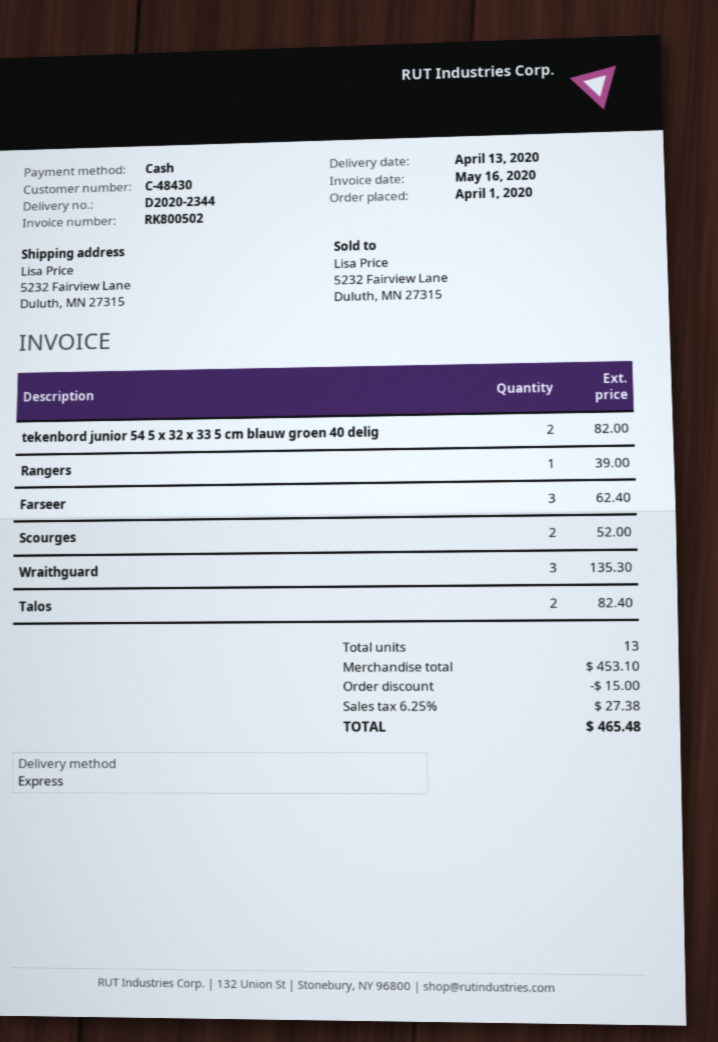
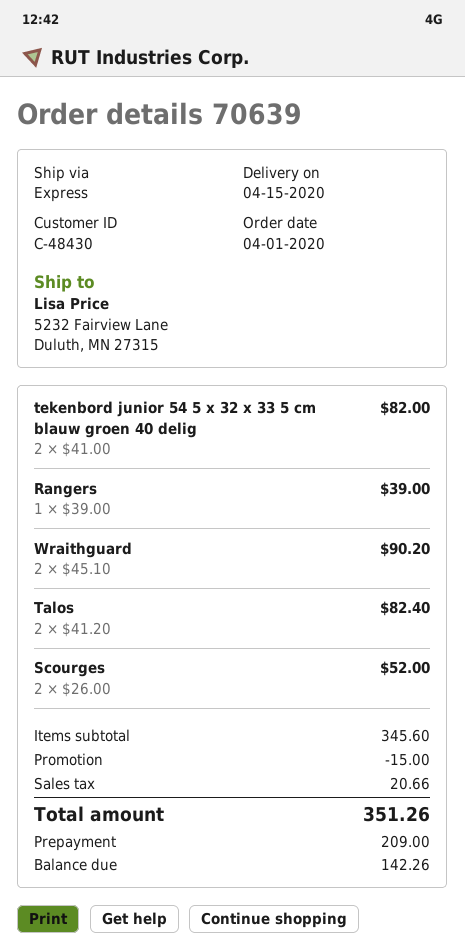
delivery date: 2020-04-13 -> 2020-04-15
Farseer: 3 for 62.40 -> none
Wraithguard: 3 for 135.30 -> 2 for 90.20
subtotal: 453.10 -> 345.60
tax: 27.38 -> 20.66
total: 465.48 -> 351.26

